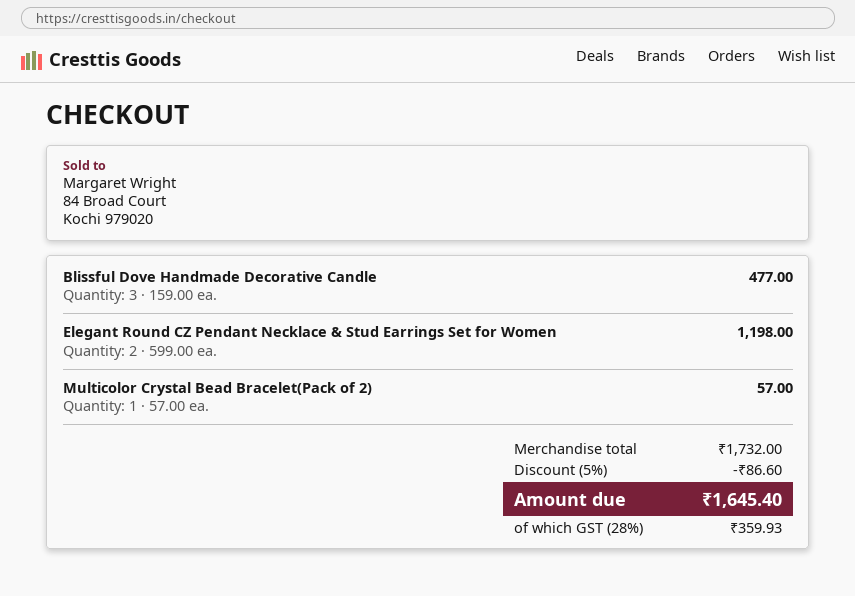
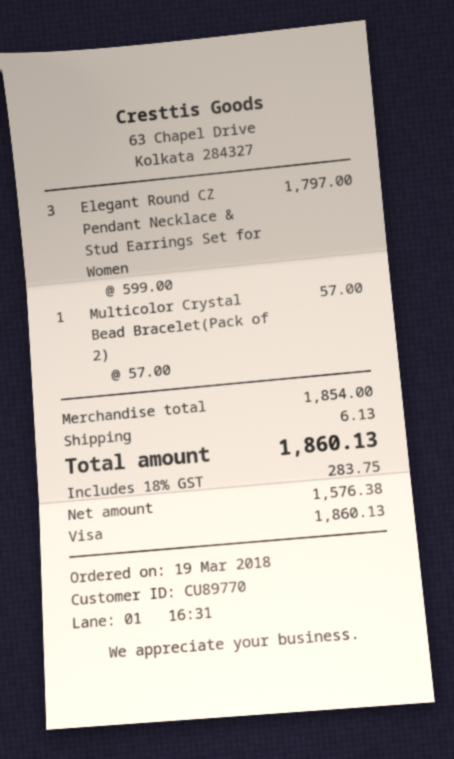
Blissful Dove Handmade Decorative Candle: 3 x 159.00 = 477.00 -> none
Elegant Round CZ Pendant Necklace & Stud Earrings Set for Women: 2 x 599.00 = 1198.00 -> 3 x 599.00 = 1797.00
subtotal: 1732.00 -> 1854.00
discount: 5% = 86.60 -> none
shipping: none -> 6.13
tax: 28% = 359.93 -> 18% = 283.75
total: 1645.40 -> 1860.13

